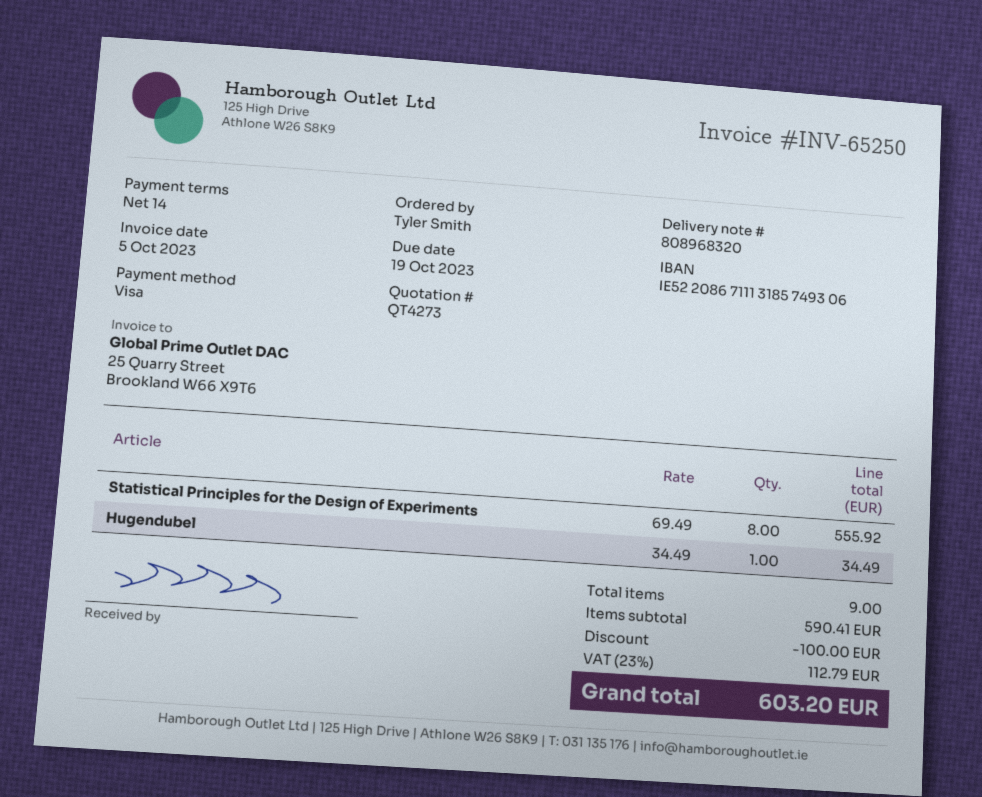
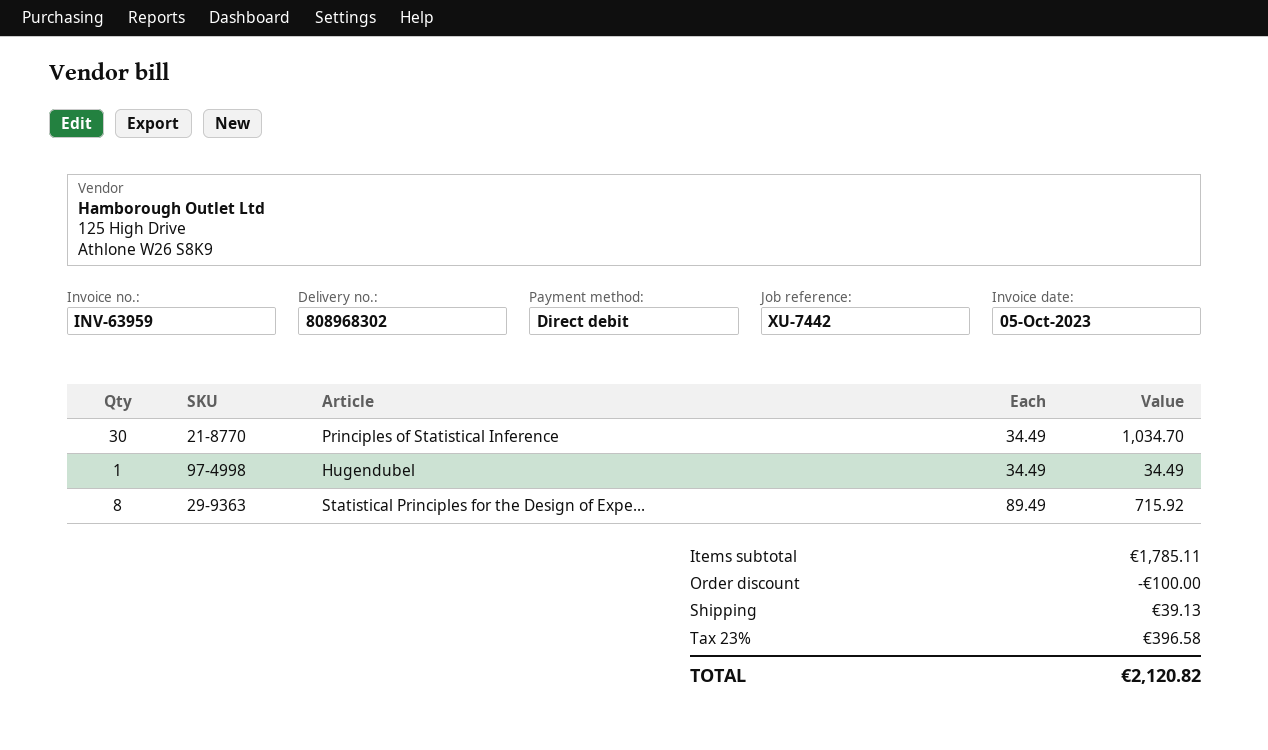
delivery note number: 808968320 -> 808968302
invoice number: INV-65250 -> INV-63959
payment method: Visa -> direct debit
Statistical Principles for the Design of Experiments: 8 x 69.49 = 555.92 -> 8 x 89.49 = 715.92
Principles of Statistical Inference: none -> 30 x 34.49 = 1034.70
subtotal: 590.41 -> 1785.11
shipping: none -> 39.13
tax: 23% = 112.79 -> 23% = 396.58
total: 603.20 -> 2120.82

